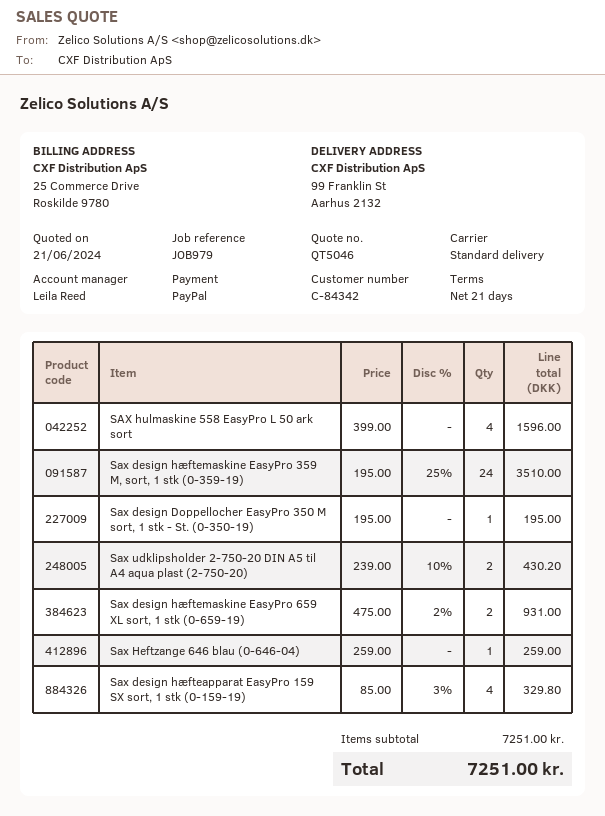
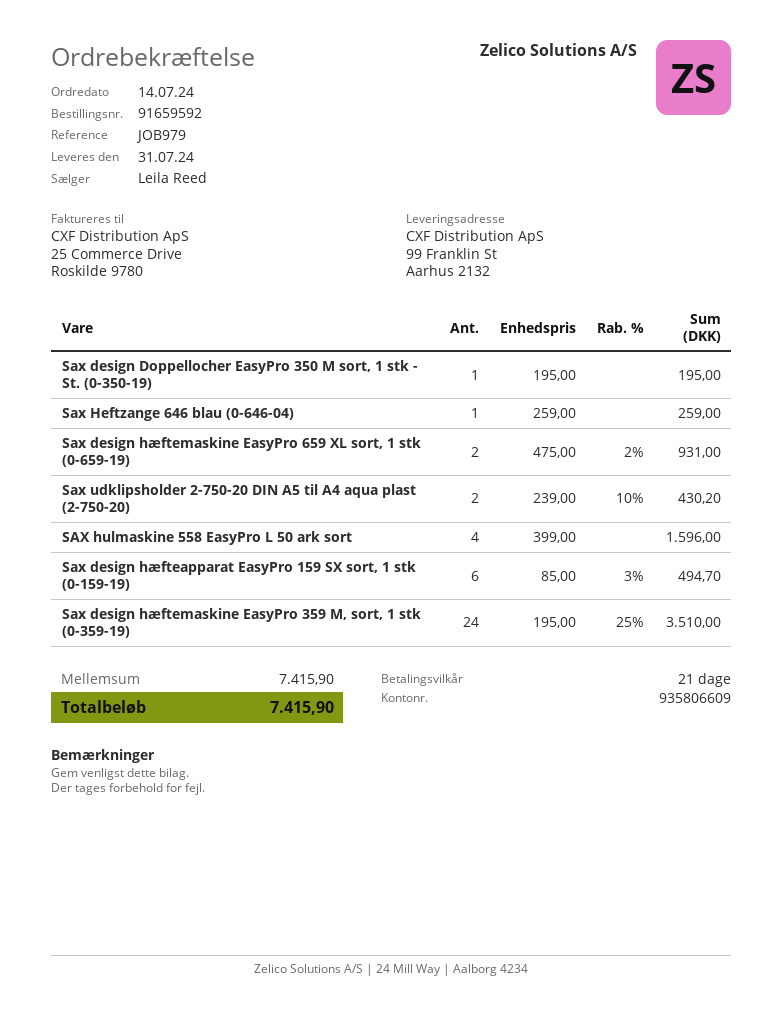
Sax design hæfteapparat EasyPro 159 SX sort, 1 stk (0-159-19): 4 x 85.00 - 3% = 329.80 -> 6 x 85.00 - 3% = 494.70
subtotal: 7251.00 -> 7415.90
total: 7251.00 -> 7415.90

